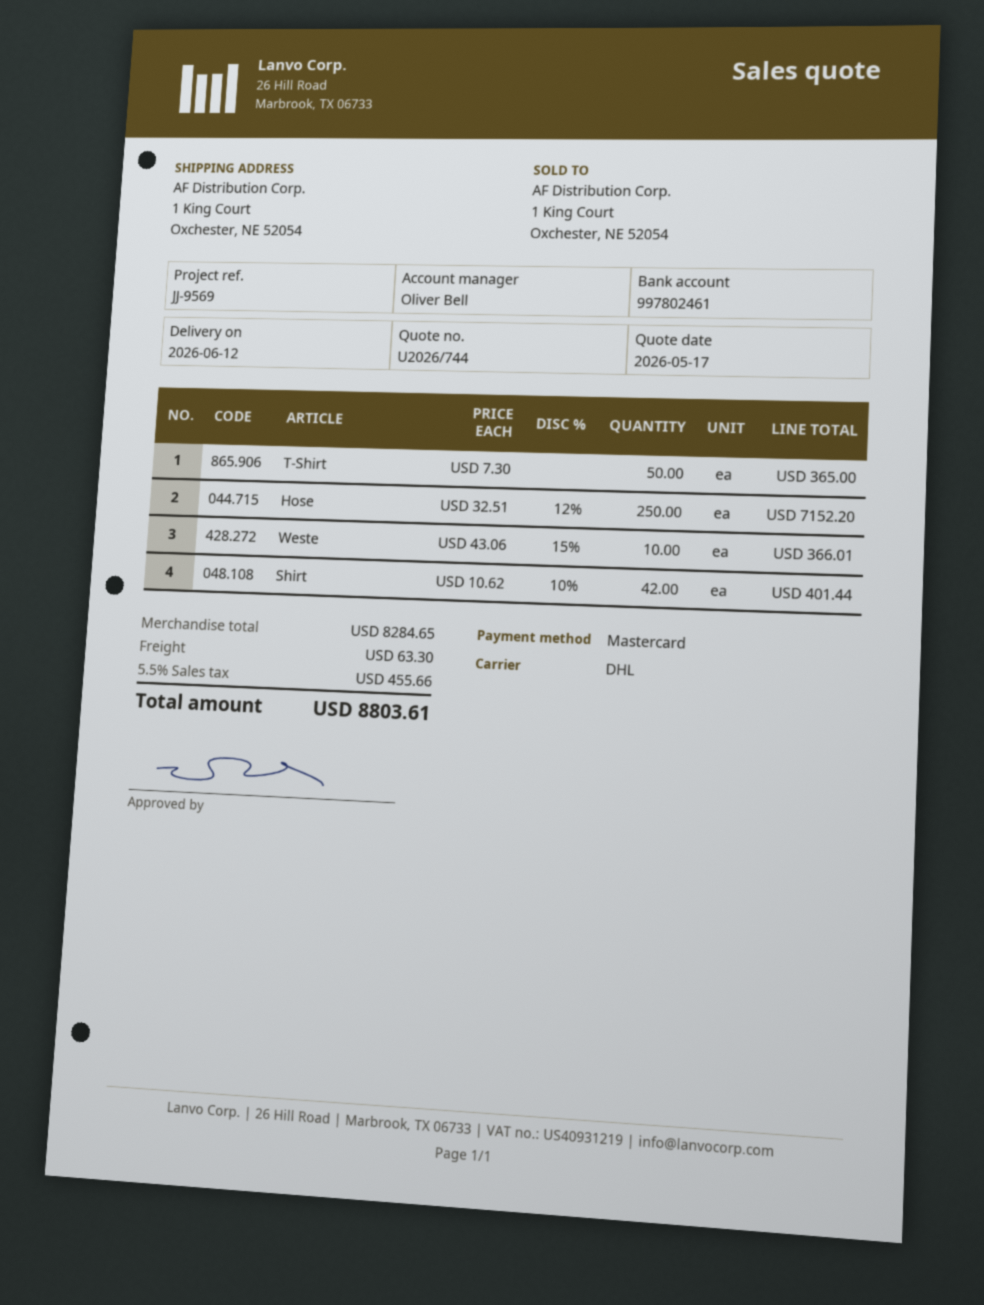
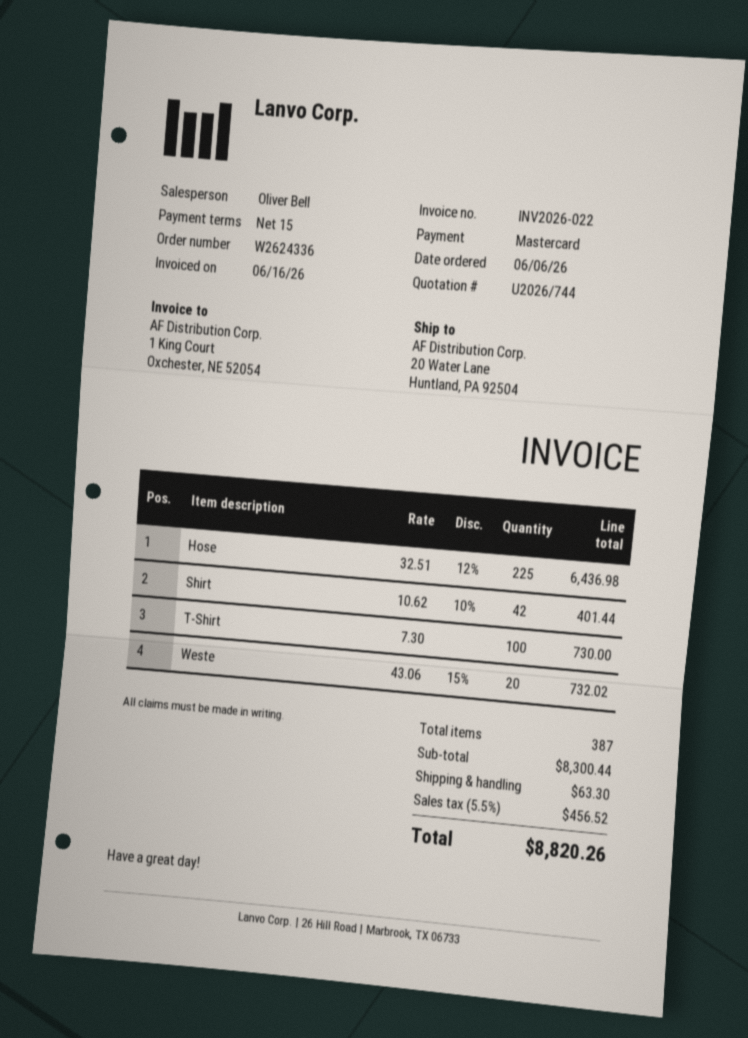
ship to: 1 King Court, Oxchester, NE 52054 -> 20 Water Lane, Huntland, PA 92504
T-Shirt: 50 x 7.30 = 365.00 -> 100 x 7.30 = 730.00
Hose: 250 x 32.51 - 12% = 7152.20 -> 225 x 32.51 - 12% = 6436.98
Weste: 10 x 43.06 - 15% = 366.01 -> 20 x 43.06 - 15% = 732.02
subtotal: 8284.65 -> 8300.44
tax: 5.5% = 455.66 -> 5.5% = 456.52
total: 8803.61 -> 8820.26

